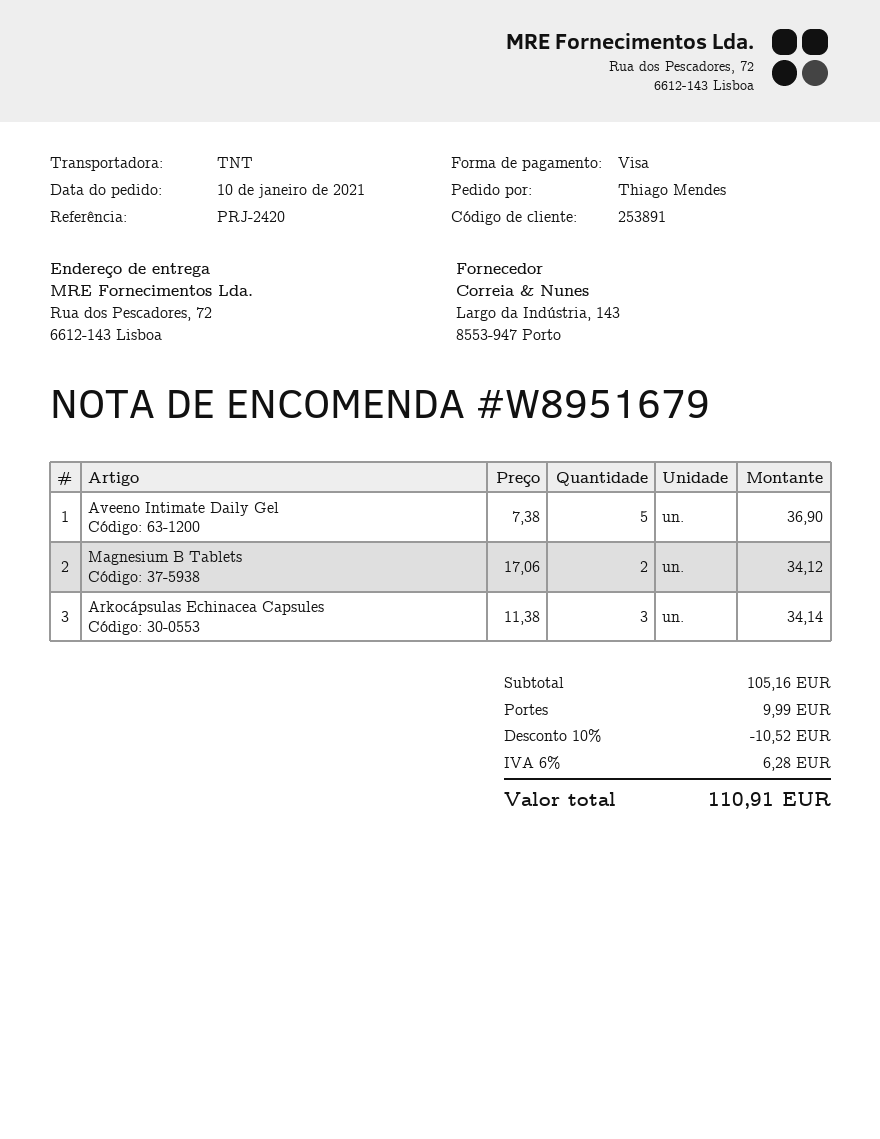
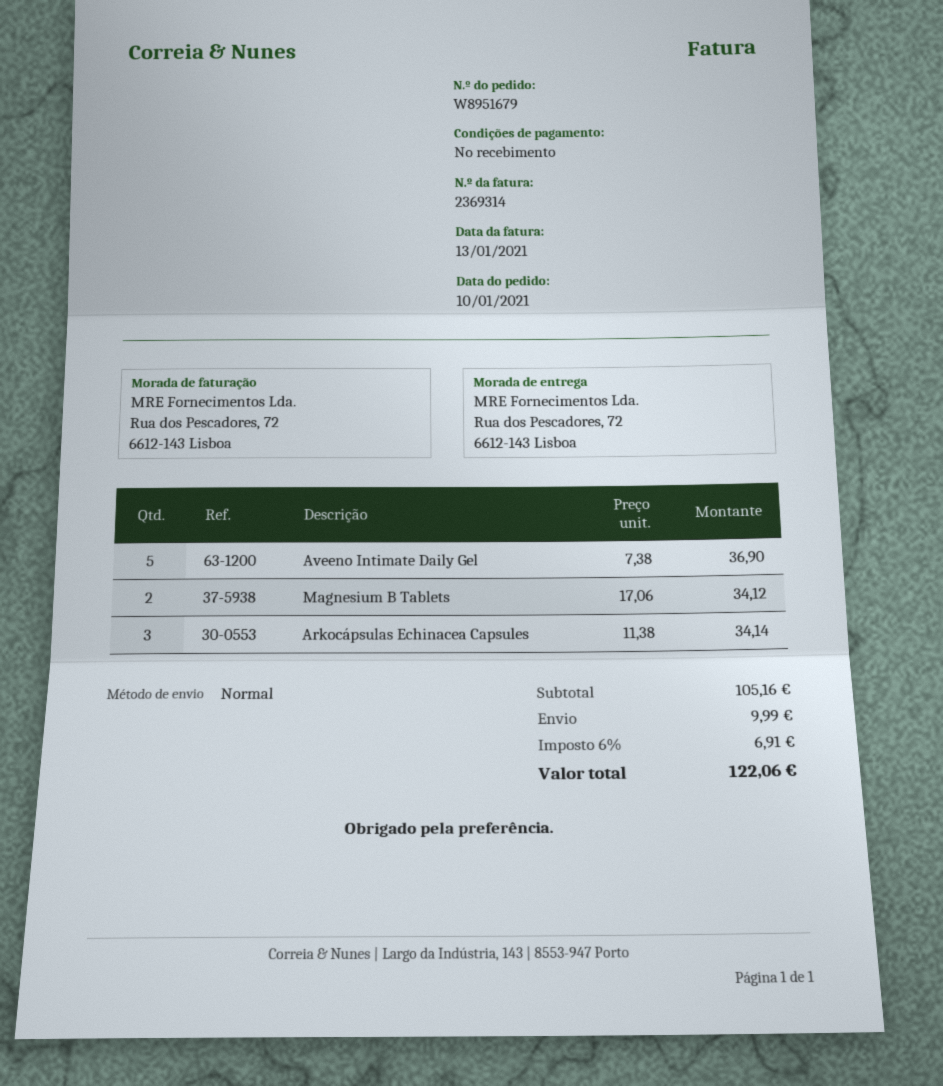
shipping method: TNT -> standard
discount: 10% = 10.52 -> none
tax: 6% = 6.28 -> 6% = 6.91
total: 110.91 -> 122.06

